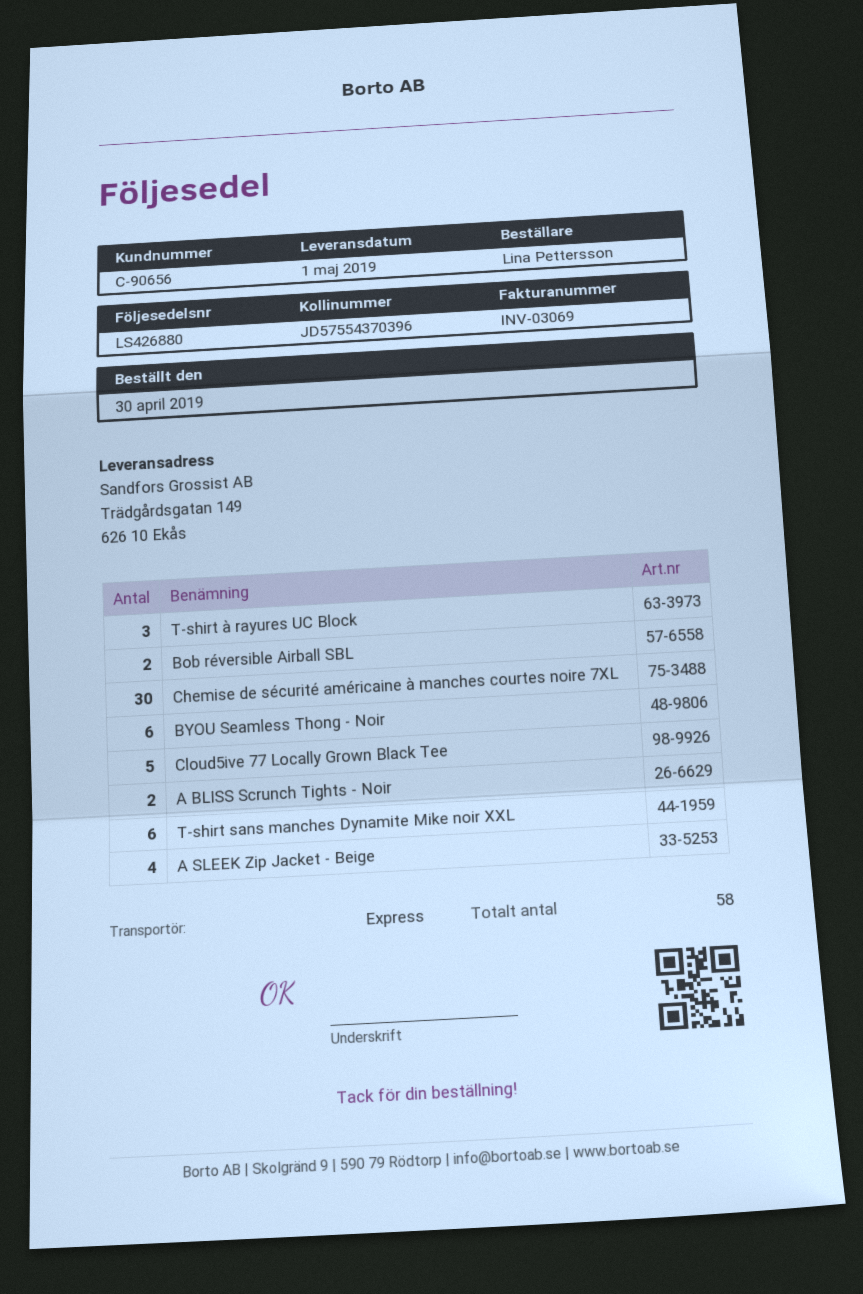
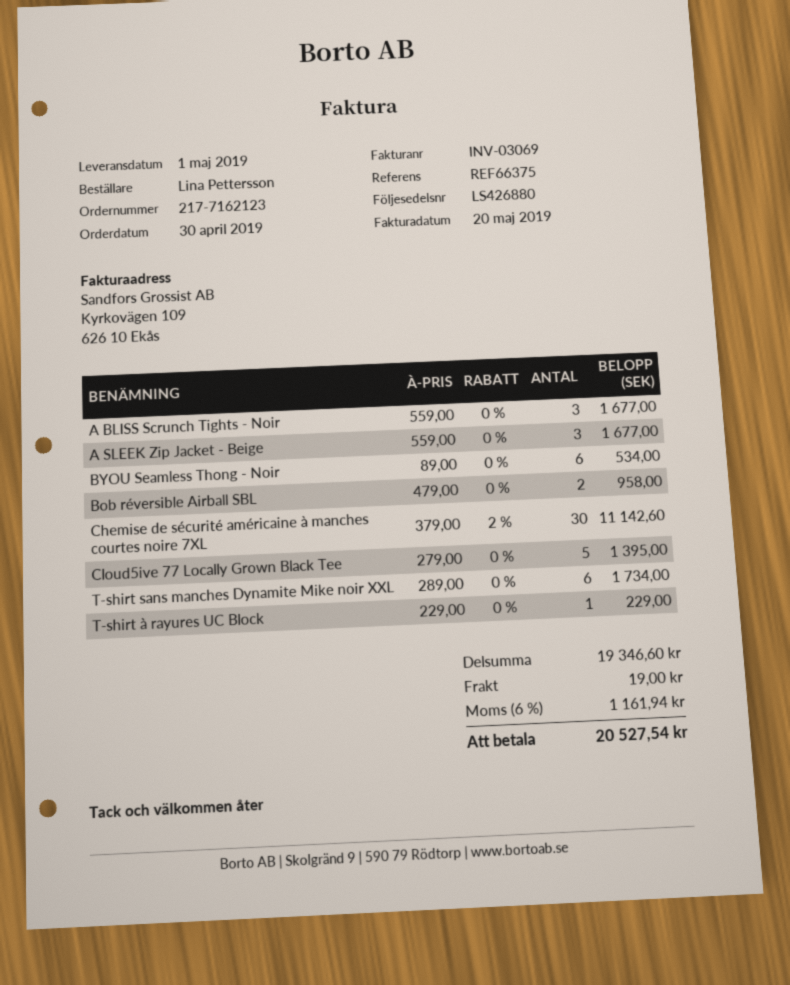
T-shirt à rayures UC Block: 3 -> 1
A BLISS Scrunch Tights - Noir: 2 -> 3
A SLEEK Zip Jacket - Beige: 4 -> 3

